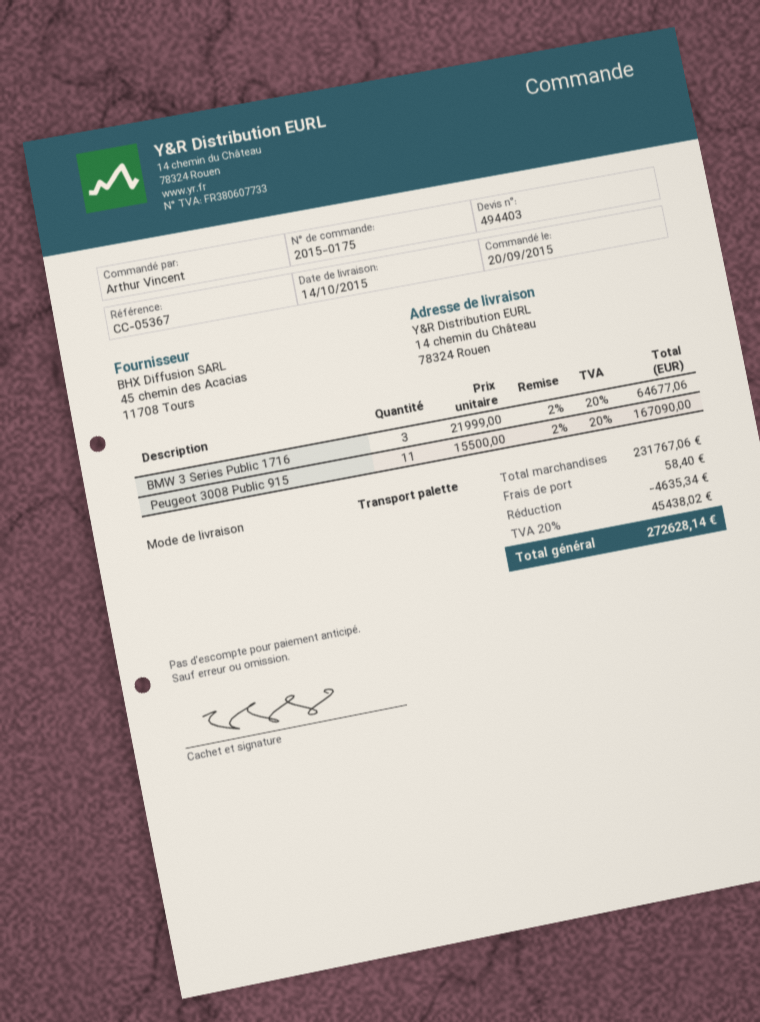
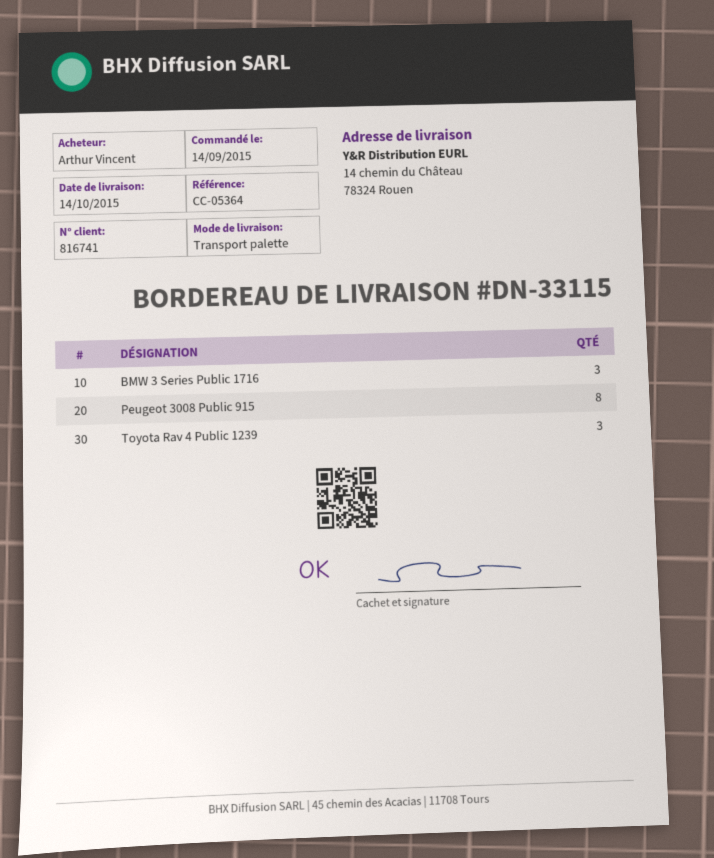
order date: 2015-09-20 -> 2015-09-14
reference: CC-05367 -> CC-05364
Peugeot 3008 Public 915: 11 -> 8
Toyota Rav 4 Public 1239: none -> 3

